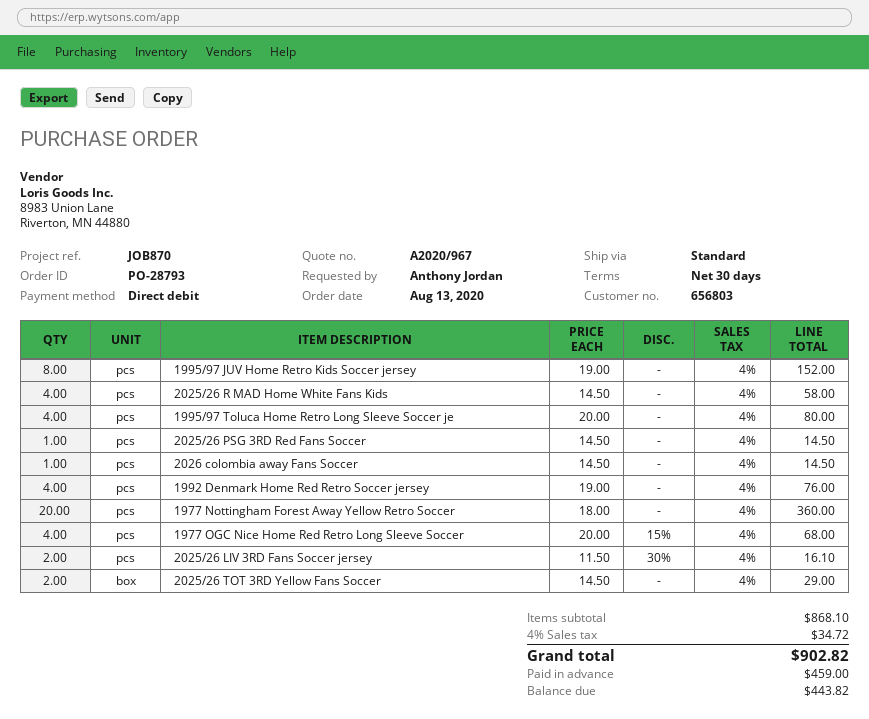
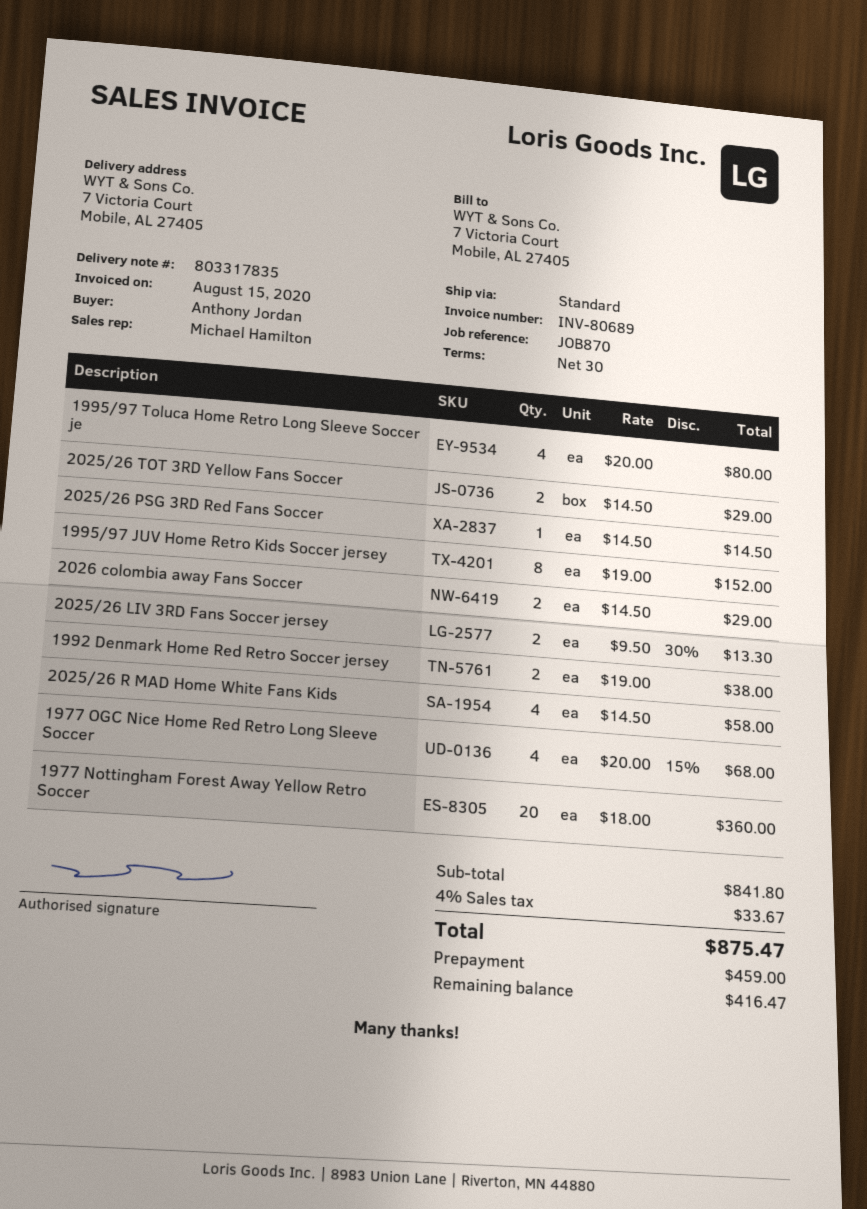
2026 colombia away Fans Soccer: 1 x 14.50 = 14.50 -> 2 x 14.50 = 29.00
1992 Denmark Home Red Retro Soccer jersey: 4 x 19.00 = 76.00 -> 2 x 19.00 = 38.00
2025/26 LIV 3RD Fans Soccer jersey: 2 x 11.50 - 30% = 16.10 -> 2 x 9.50 - 30% = 13.30
subtotal: 868.10 -> 841.80
tax: 4% = 34.72 -> 4% = 33.67
total: 902.82 -> 875.47
balance: 443.82 -> 416.47

